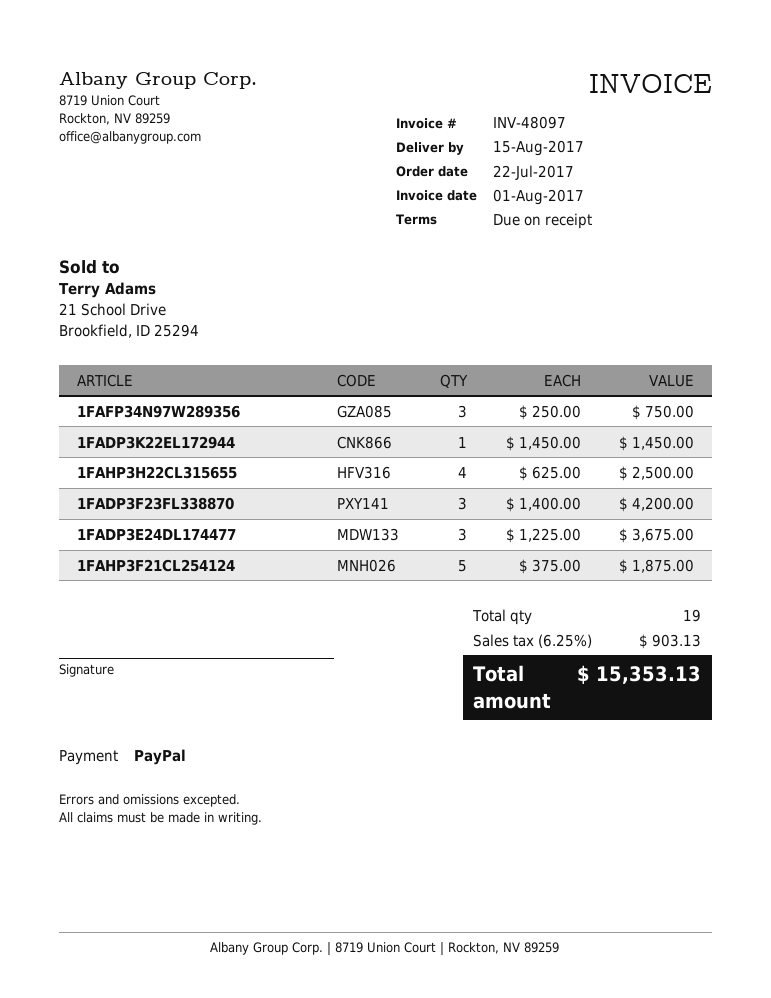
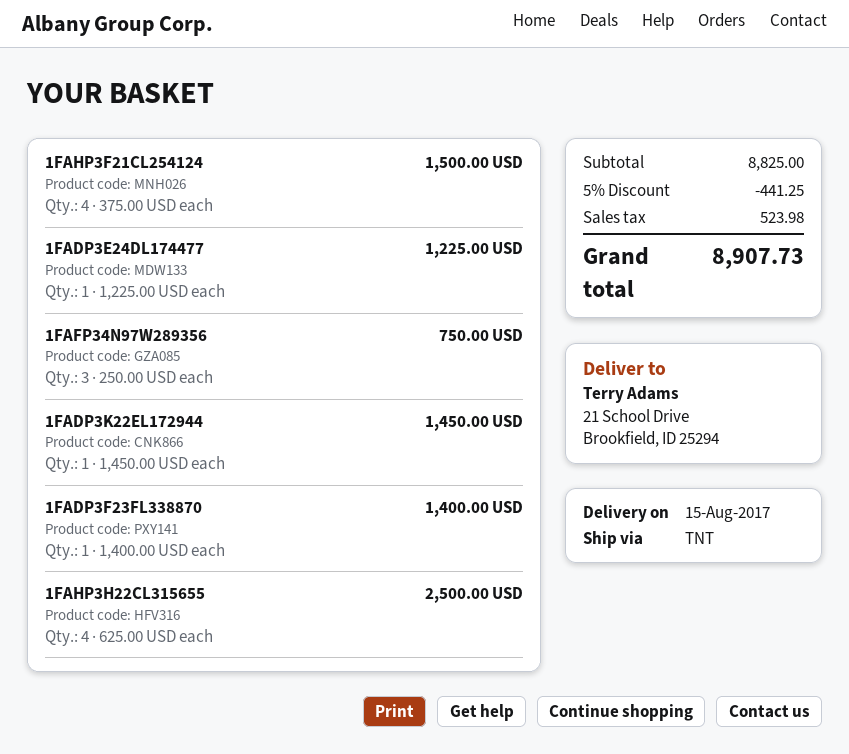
1FADP3F23FL338870: 3 x 1400.00 = 4200.00 -> 1 x 1400.00 = 1400.00
1FADP3E24DL174477: 3 x 1225.00 = 3675.00 -> 1 x 1225.00 = 1225.00
1FAHP3F21CL254124: 5 x 375.00 = 1875.00 -> 4 x 375.00 = 1500.00
discount: none -> 5% = 441.25
tax: 903.13 -> 523.98
total: 15353.13 -> 8907.73

